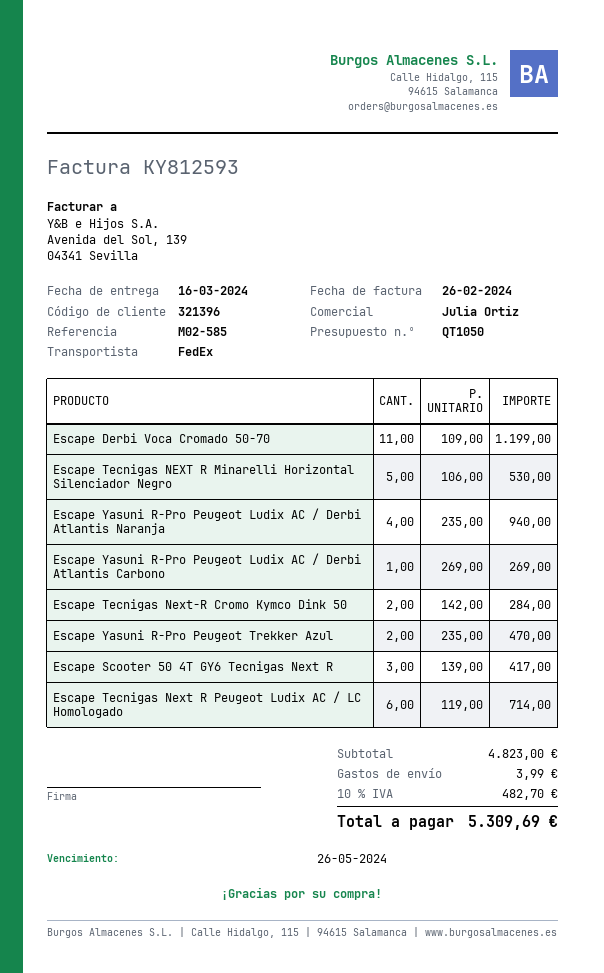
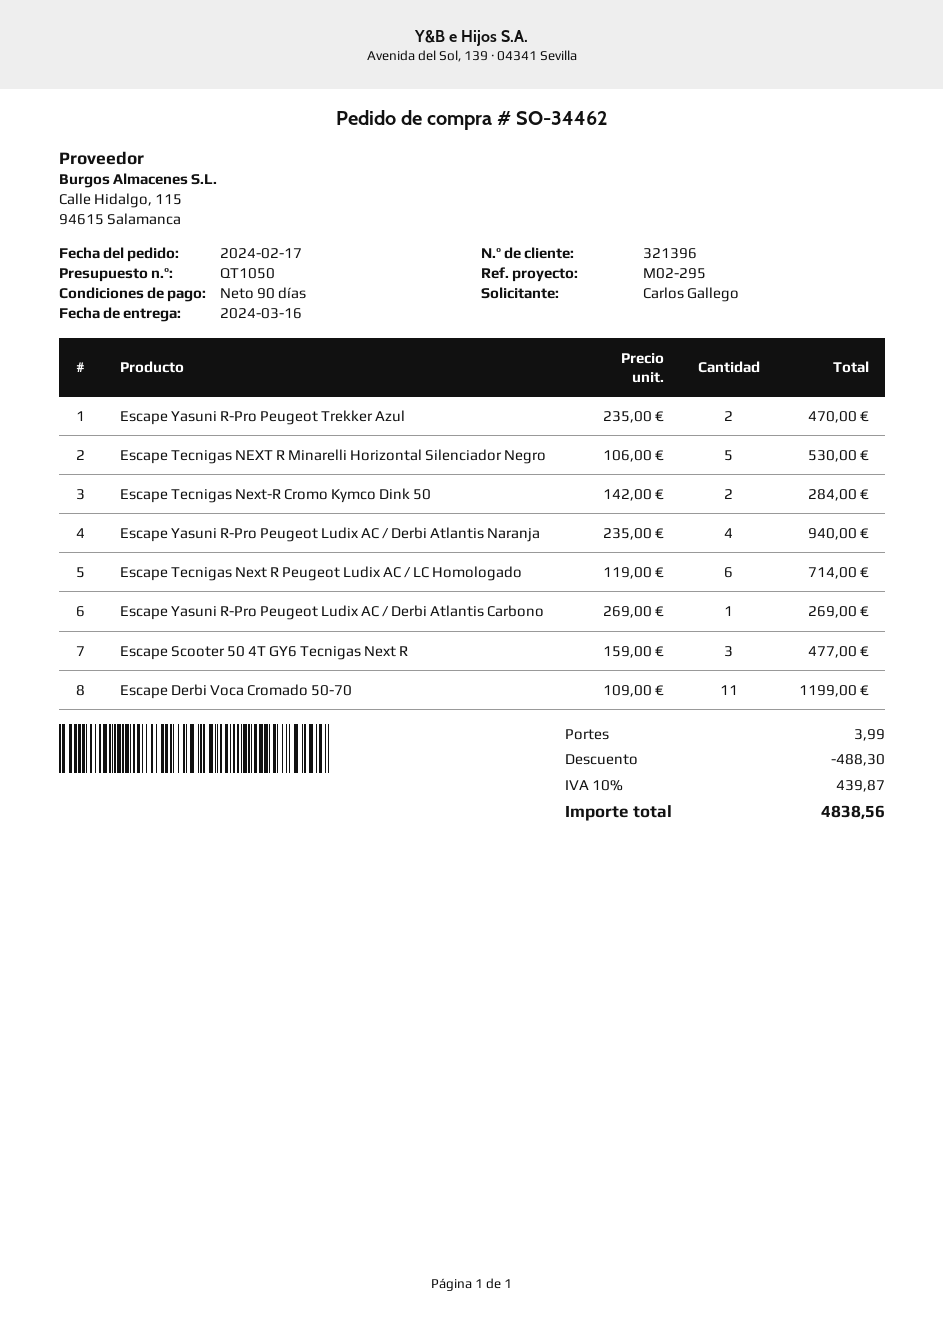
reference: M02-585 -> M02-295
Escape Scooter 50 4T GY6 Tecnigas Next R: 3 x 139.00 = 417.00 -> 3 x 159.00 = 477.00
discount: none -> 488.30
tax: 10% = 482.70 -> 10% = 439.87
total: 5309.69 -> 4838.56

